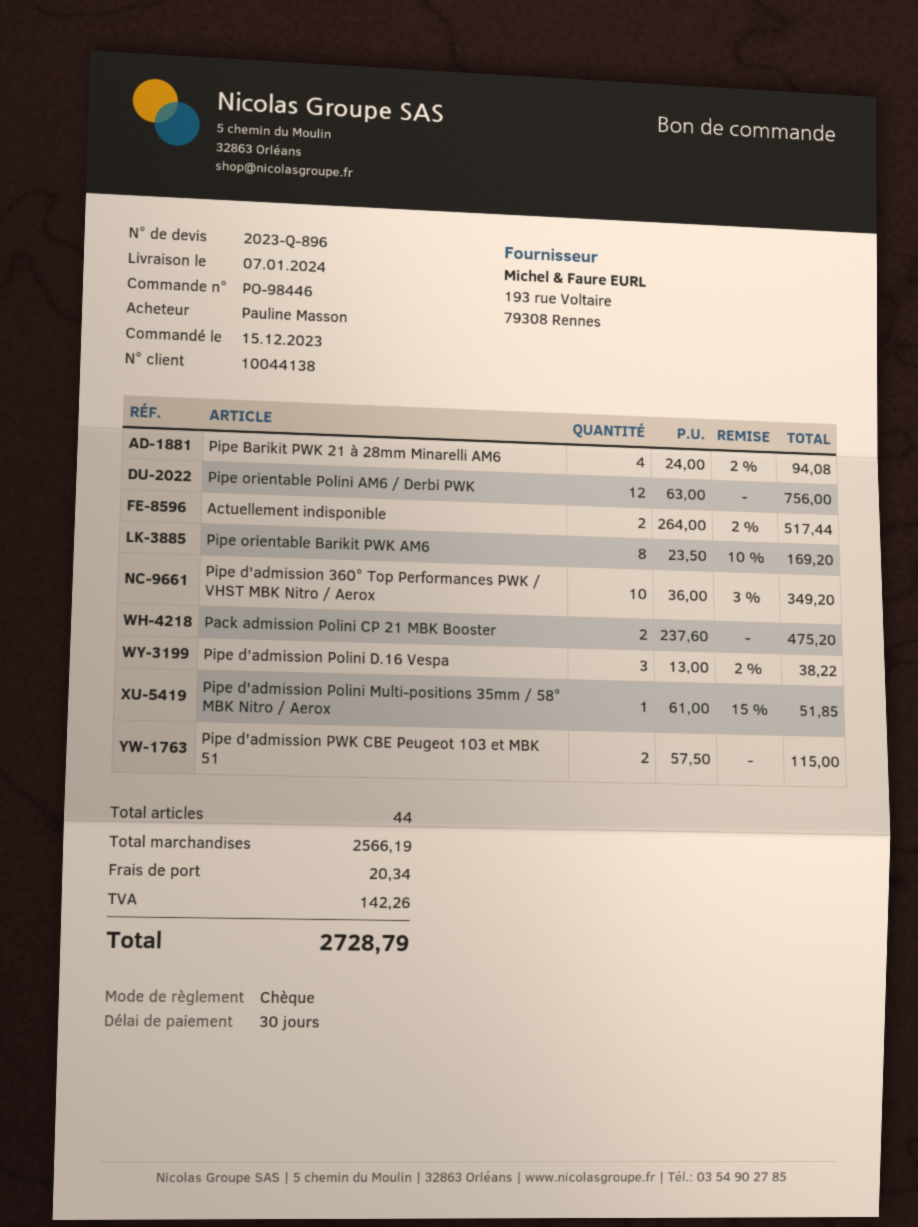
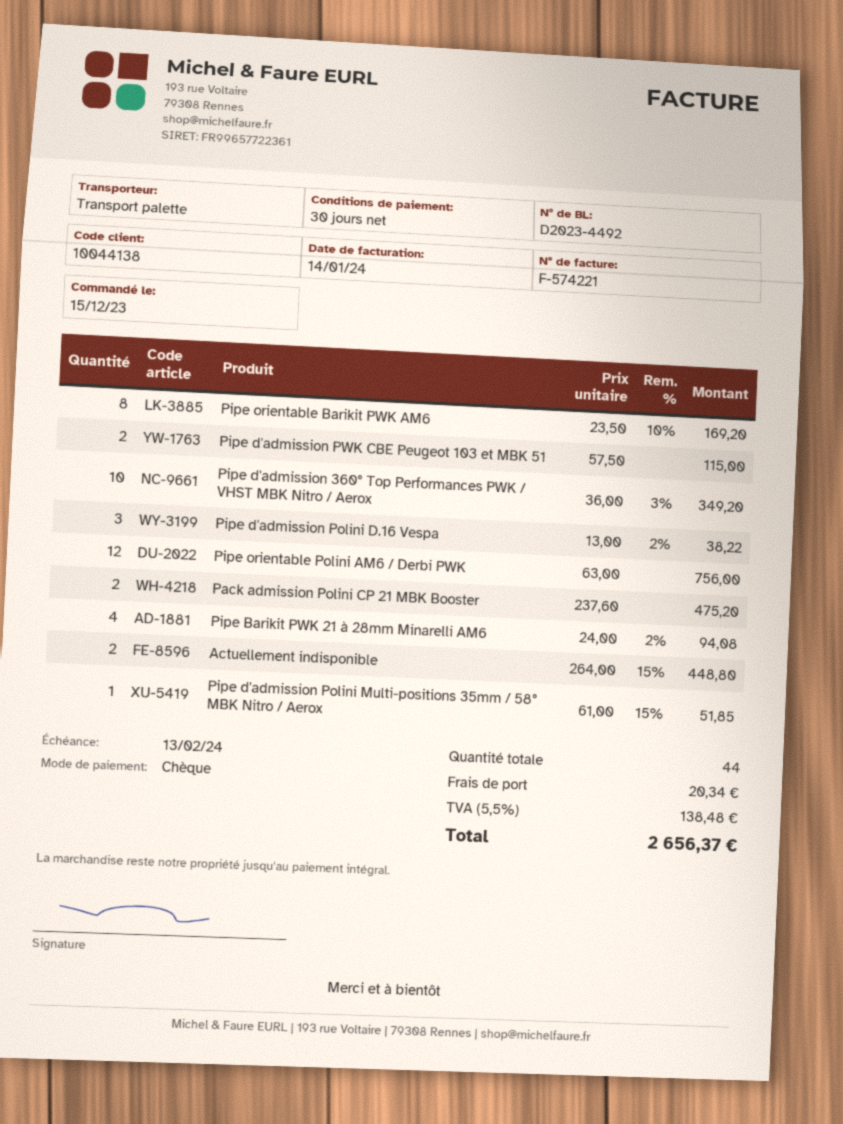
Actuellement indisponible: 2 x 264.00 - 2% = 517.44 -> 2 x 264.00 - 15% = 448.80
tax: 142.26 -> 138.48
total: 2728.79 -> 2656.37

